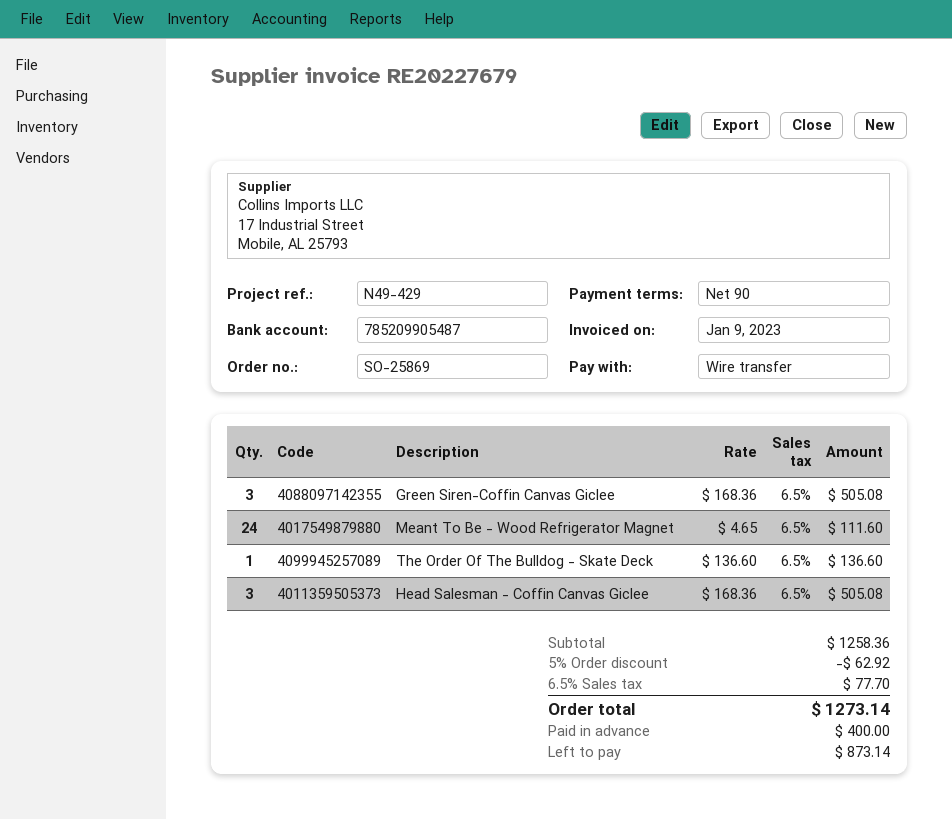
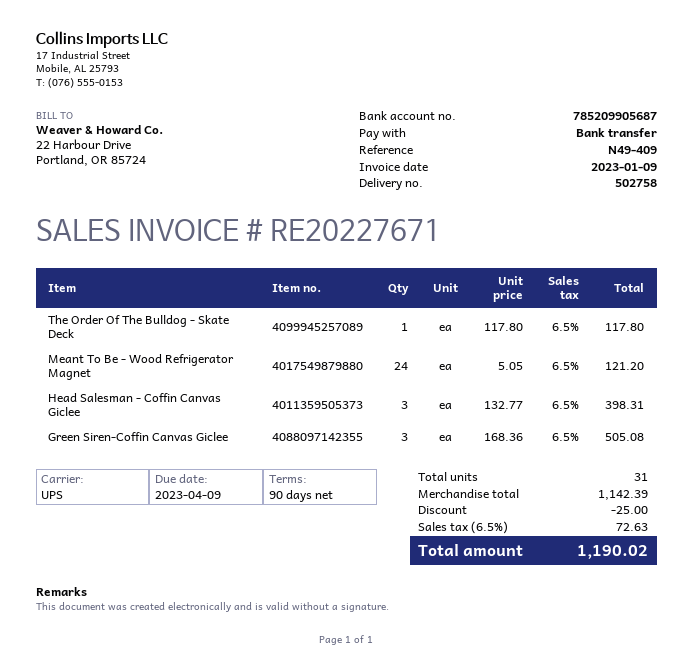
invoice number: RE20227679 -> RE20227671
reference: N49-429 -> N49-409
bank account: 785209905487 -> 785209905687
Meant To Be - Wood Refrigerator Magnet: 24 x 4.65 = 111.60 -> 24 x 5.05 = 121.20
The Order Of The Bulldog - Skate Deck: 1 x 136.60 = 136.60 -> 1 x 117.80 = 117.80
Head Salesman - Coffin Canvas Giclee: 3 x 168.36 = 505.08 -> 3 x 132.77 = 398.31
subtotal: 1258.36 -> 1142.39
discount: 62.92 -> 25.00
tax: 6.5% = 77.70 -> 6.5% = 72.63
total: 1273.14 -> 1190.02

